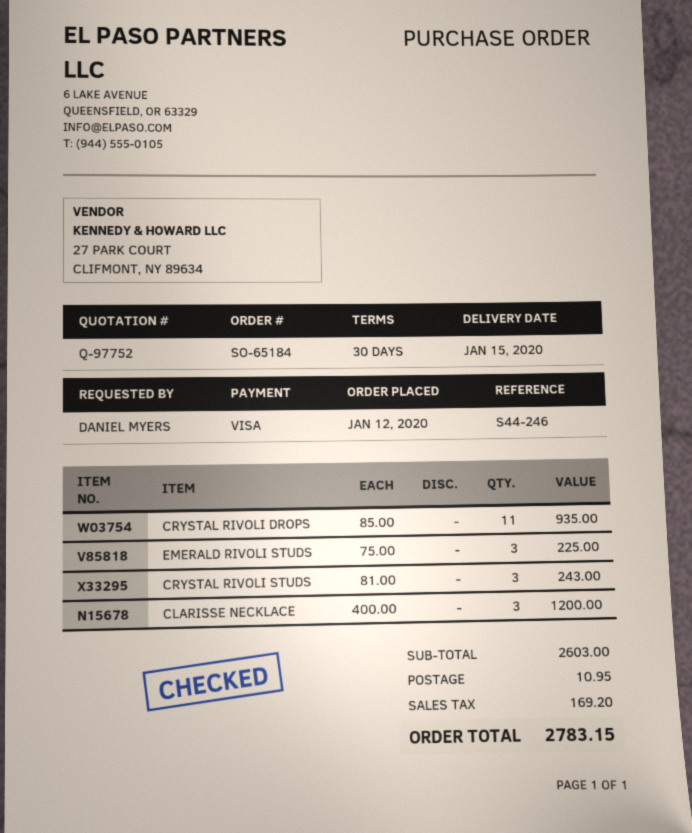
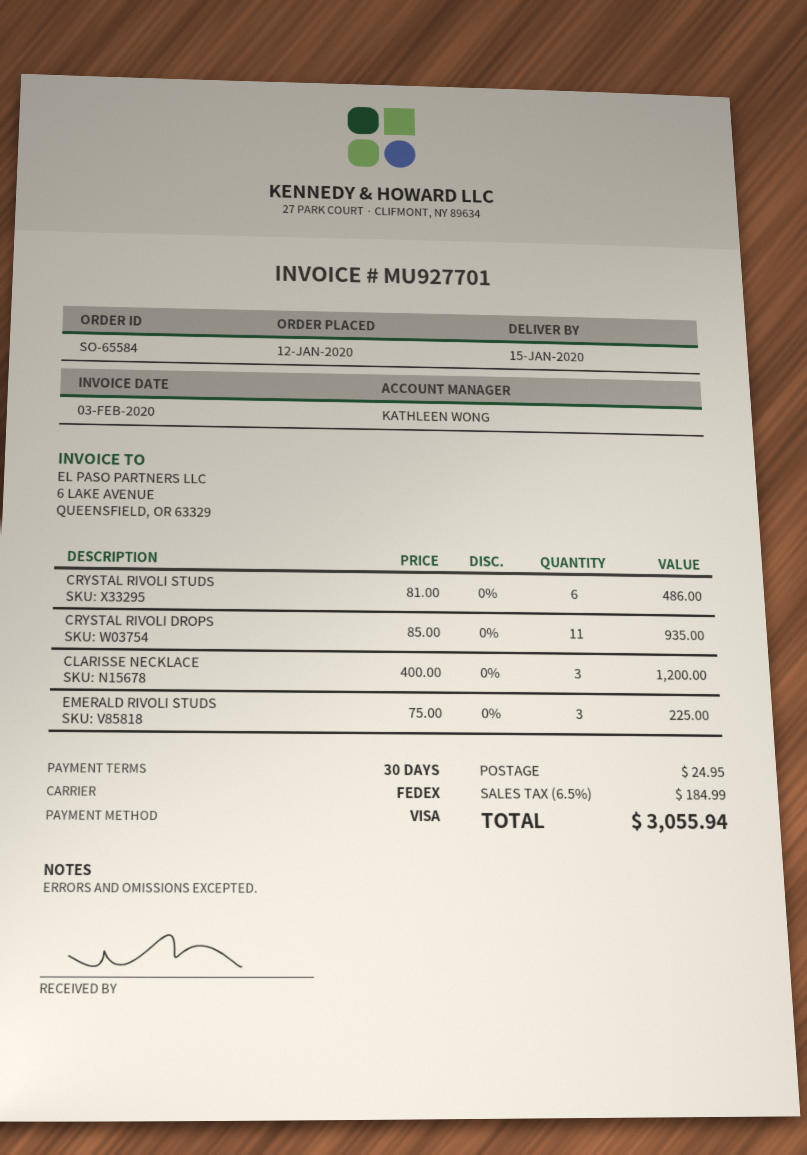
order number: SO-65184 -> SO-65584
CRYSTAL RIVOLI STUDS: 3 x 81.00 = 243.00 -> 6 x 81.00 = 486.00
shipping: 10.95 -> 24.95
tax: 169.20 -> 184.99
total: 2783.15 -> 3055.94

